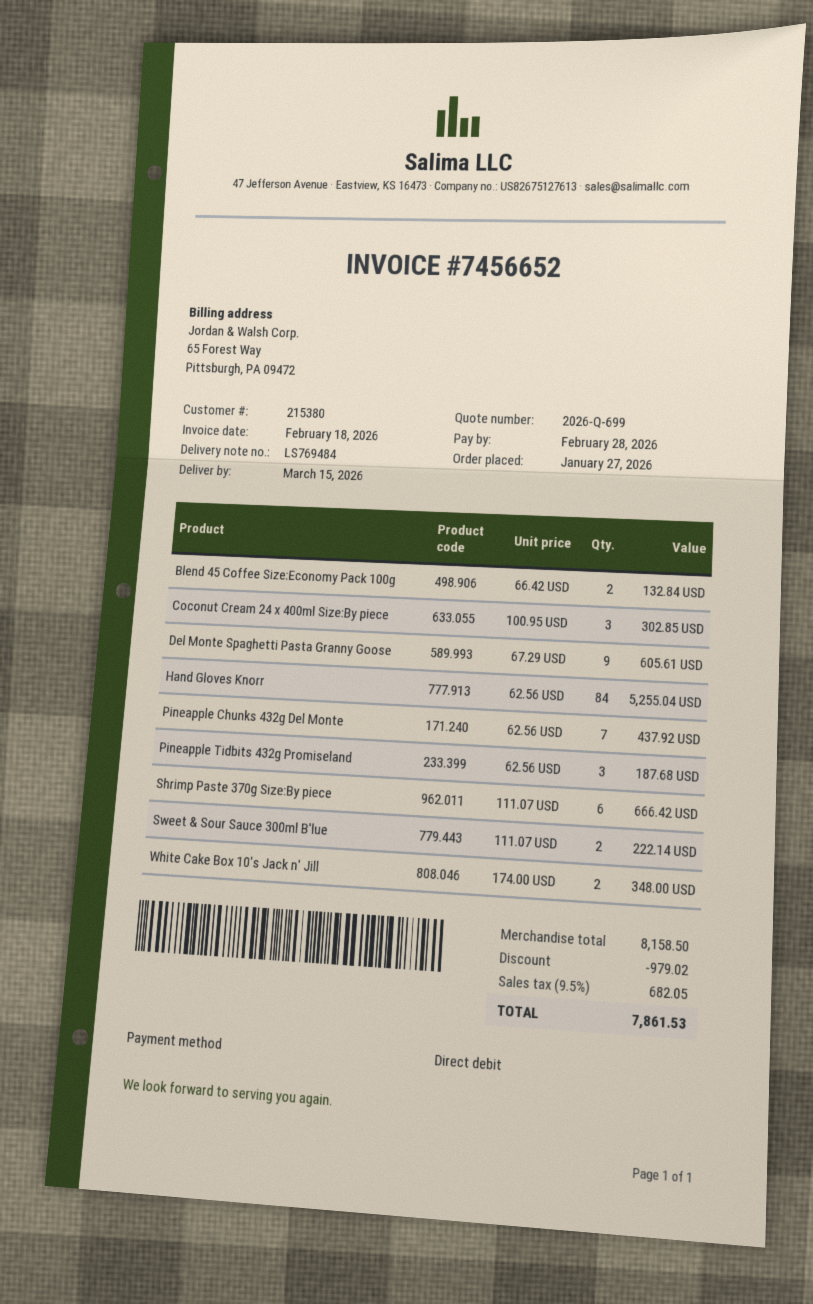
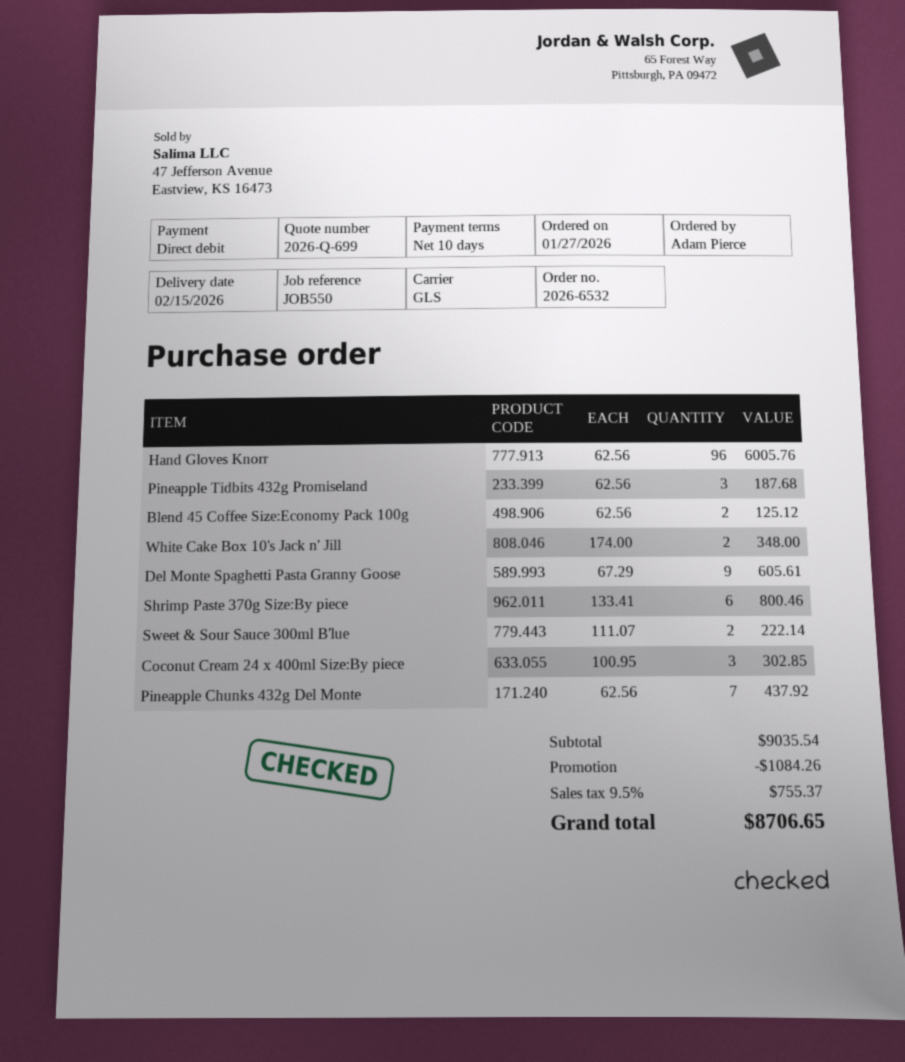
delivery date: 2026-03-15 -> 2026-02-15
Blend 45 Coffee Size:Economy Pack 100g: 2 x 66.42 = 132.84 -> 2 x 62.56 = 125.12
Hand Gloves Knorr: 84 x 62.56 = 5255.04 -> 96 x 62.56 = 6005.76
Shrimp Paste 370g Size:By piece: 6 x 111.07 = 666.42 -> 6 x 133.41 = 800.46
subtotal: 8158.50 -> 9035.54
discount: 979.02 -> 1084.26
tax: 9.5% = 682.05 -> 9.5% = 755.37
total: 7861.53 -> 8706.65

